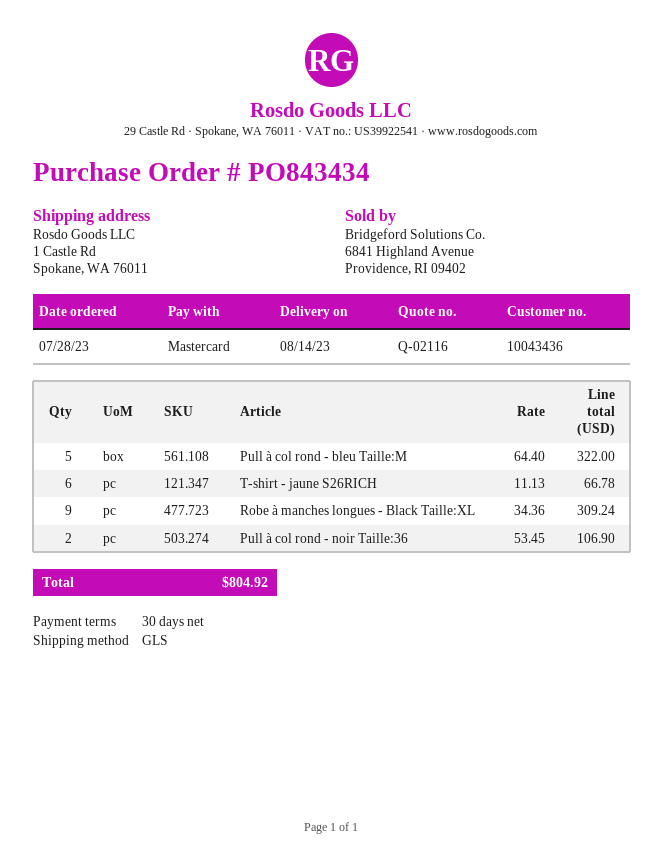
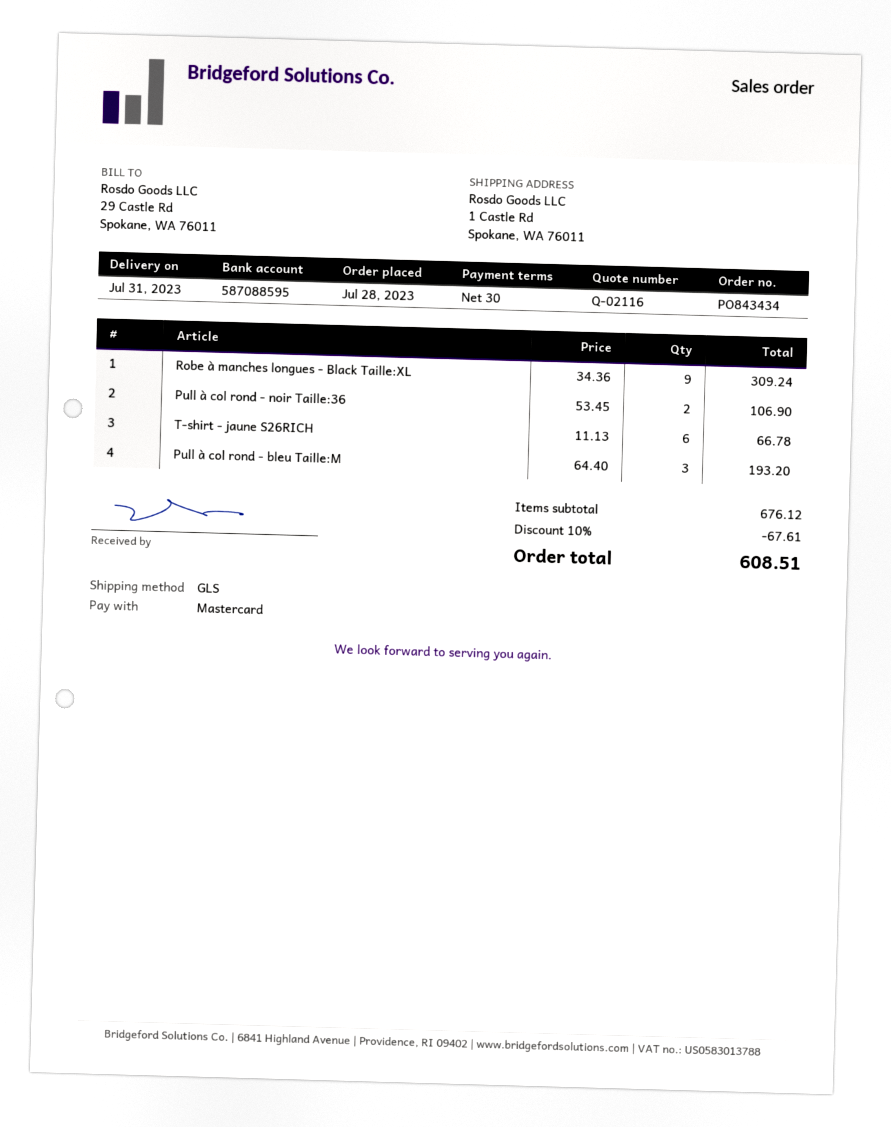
delivery date: 2023-08-14 -> 2023-07-31
Pull à col rond - bleu Taille:M: 5 x 64.40 = 322.00 -> 3 x 64.40 = 193.20
discount: none -> 10% = 67.61
total: 804.92 -> 608.51

